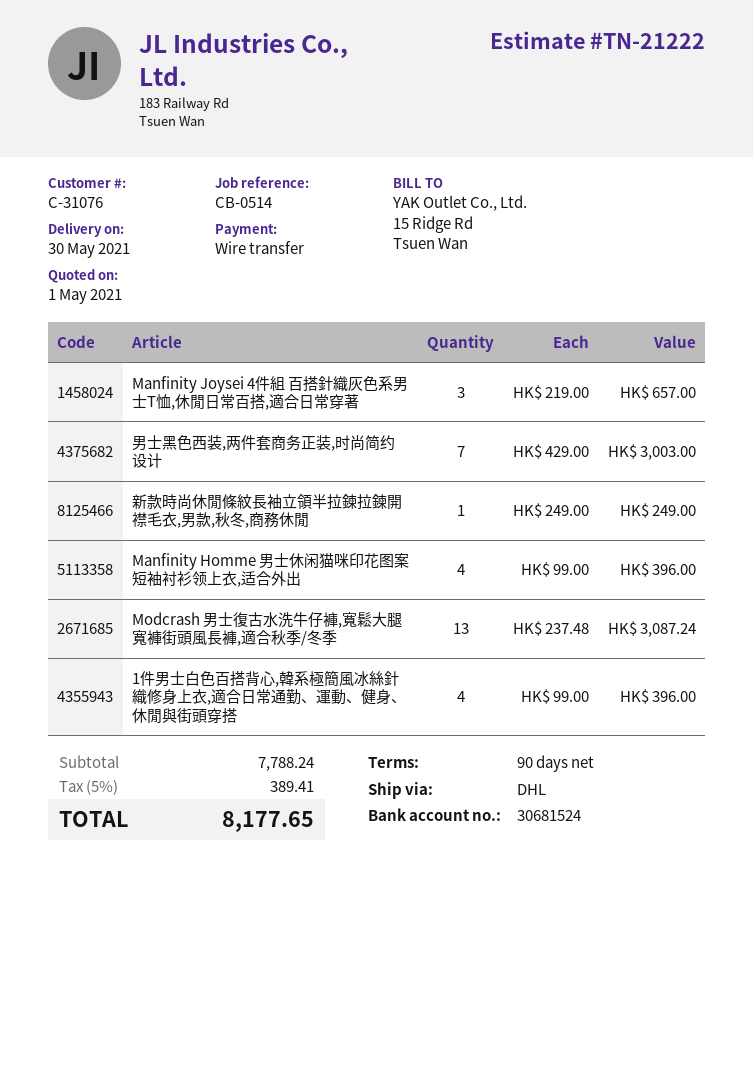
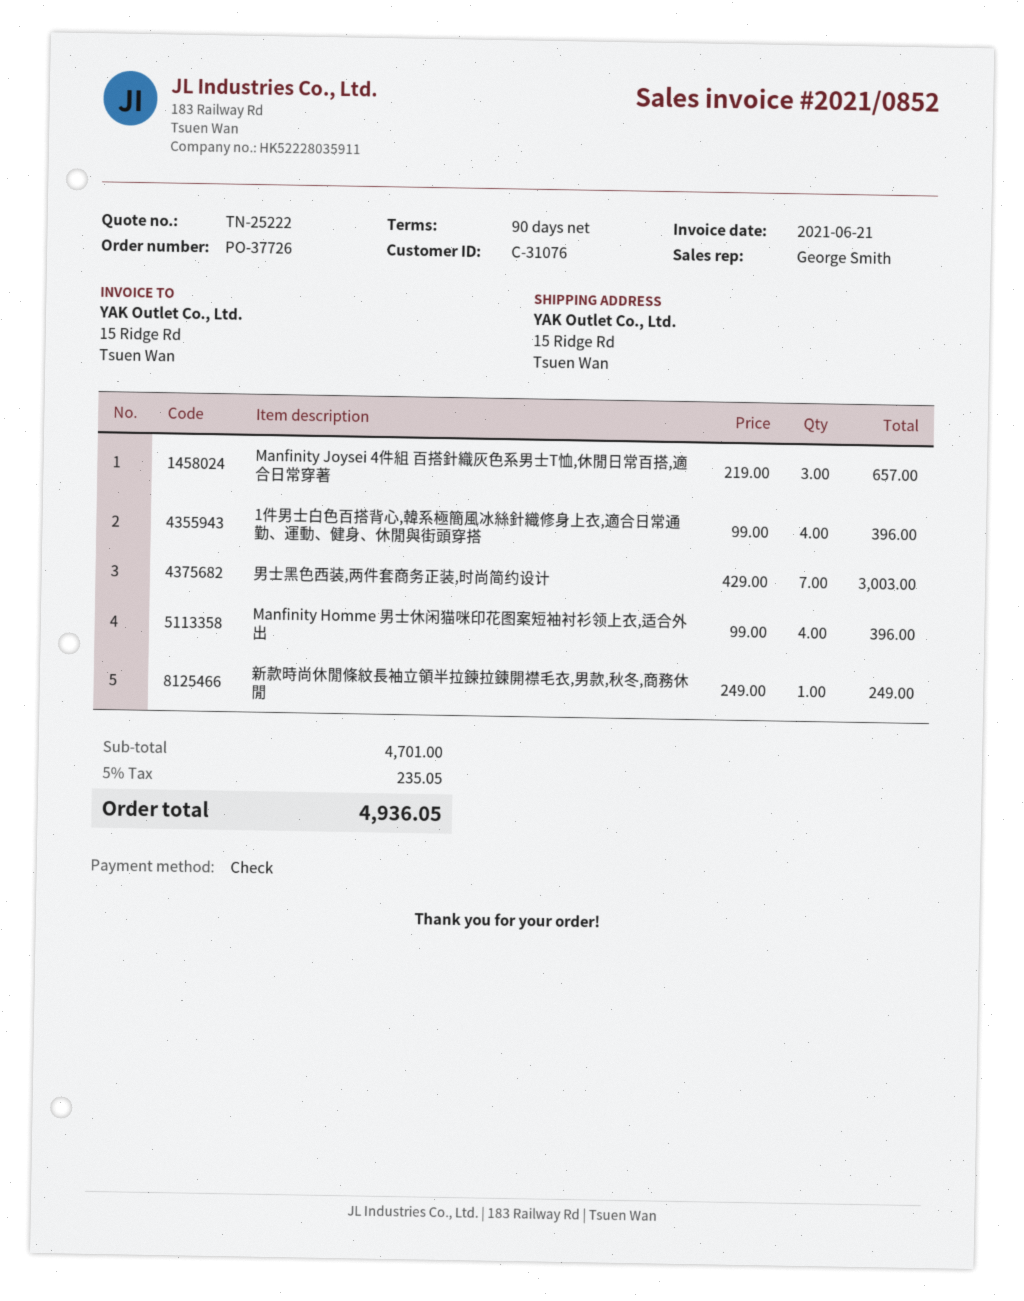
quote number: TN-21222 -> TN-25222
payment method: bank transfer -> cheque
Modcrash 男士復古水洗牛仔褲,寬鬆大腿寬褲街頭風長褲,適合秋季/冬季: 13 x 237.48 = 3087.24 -> none
subtotal: 7788.24 -> 4701.00
tax: 5% = 389.41 -> 5% = 235.05
total: 8177.65 -> 4936.05

